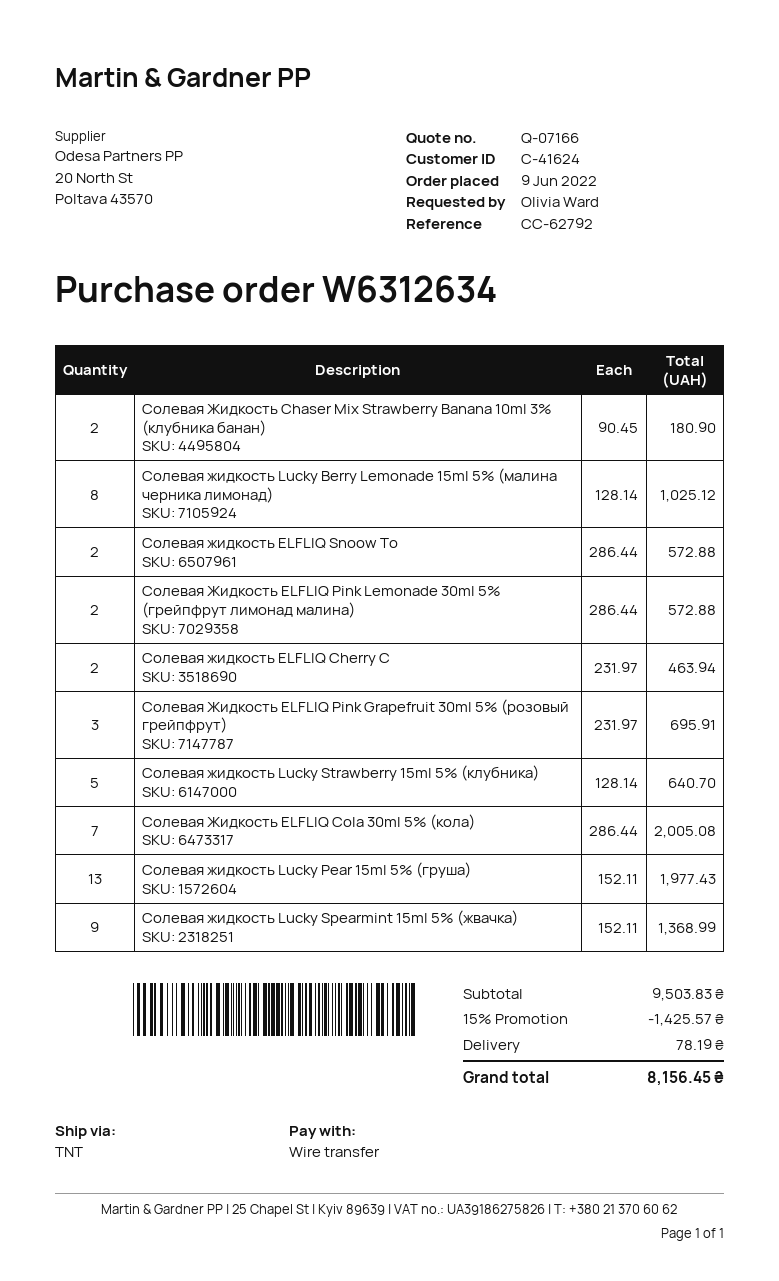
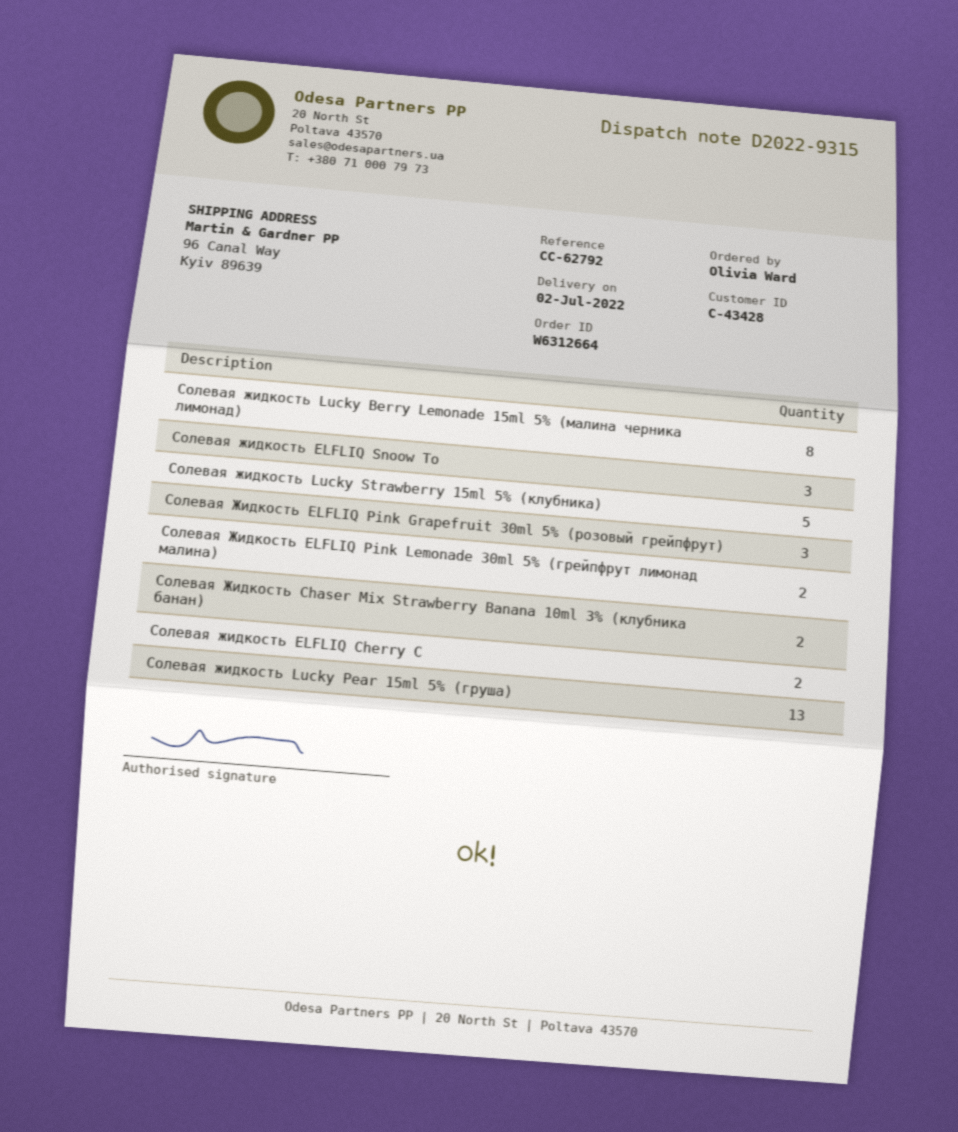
order number: W6312634 -> W6312664
customer number: C-41624 -> C-43428
Солевая жидкость ELFLIQ Snoow To: 2 -> 3
Солевая Жидкость ELFLIQ Cola 30ml 5% (кола): 7 -> none
Солевая жидкость Lucky Spearmint 15ml 5% (жвачка): 9 -> none

